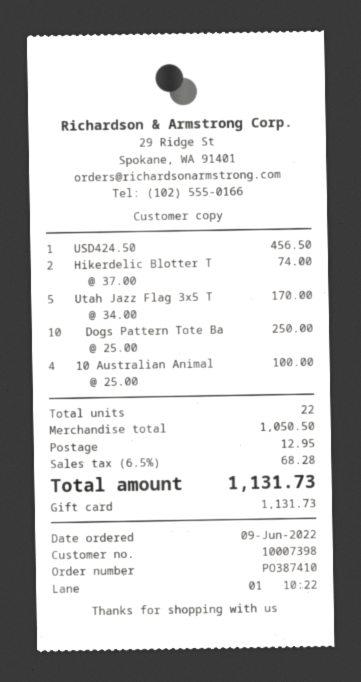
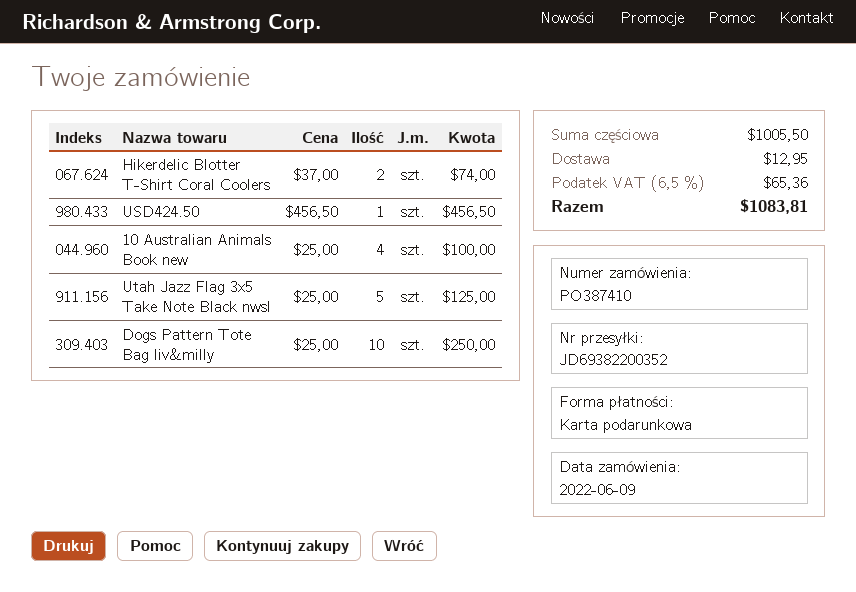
Utah Jazz Flag 3x5 T: 5 x 34.00 = 170.00 -> 5 x 25.00 = 125.00
subtotal: 1050.50 -> 1005.50
tax: 6.5% = 68.28 -> 6.5% = 65.36
total: 1131.73 -> 1083.81

